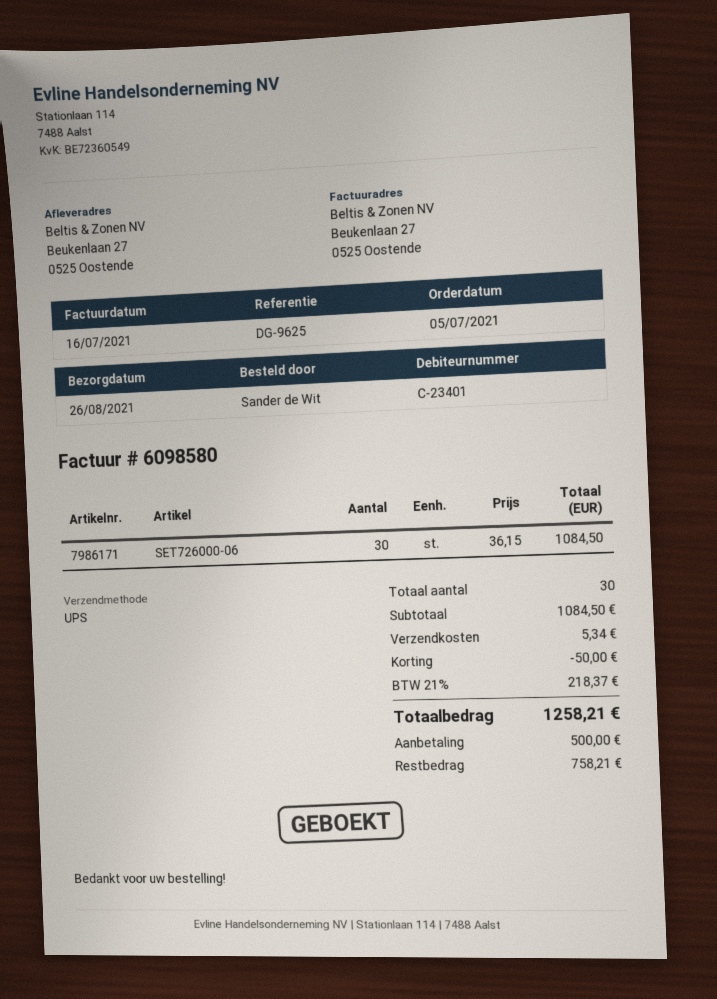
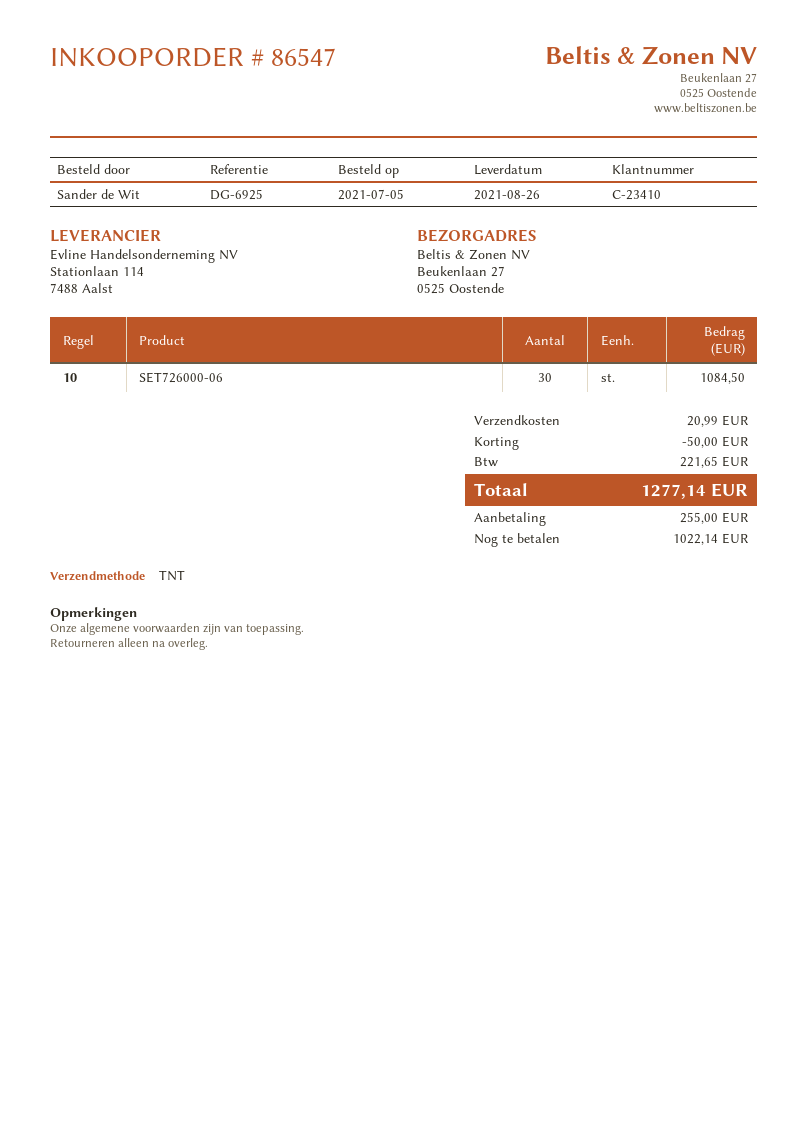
customer number: C-23401 -> C-23410
reference: DG-9625 -> DG-6925
shipping method: UPS -> TNT
shipping: 5.34 -> 20.99
tax: 218.37 -> 221.65
total: 1258.21 -> 1277.14
deposit: 500.00 -> 255.00
balance: 758.21 -> 1022.14

